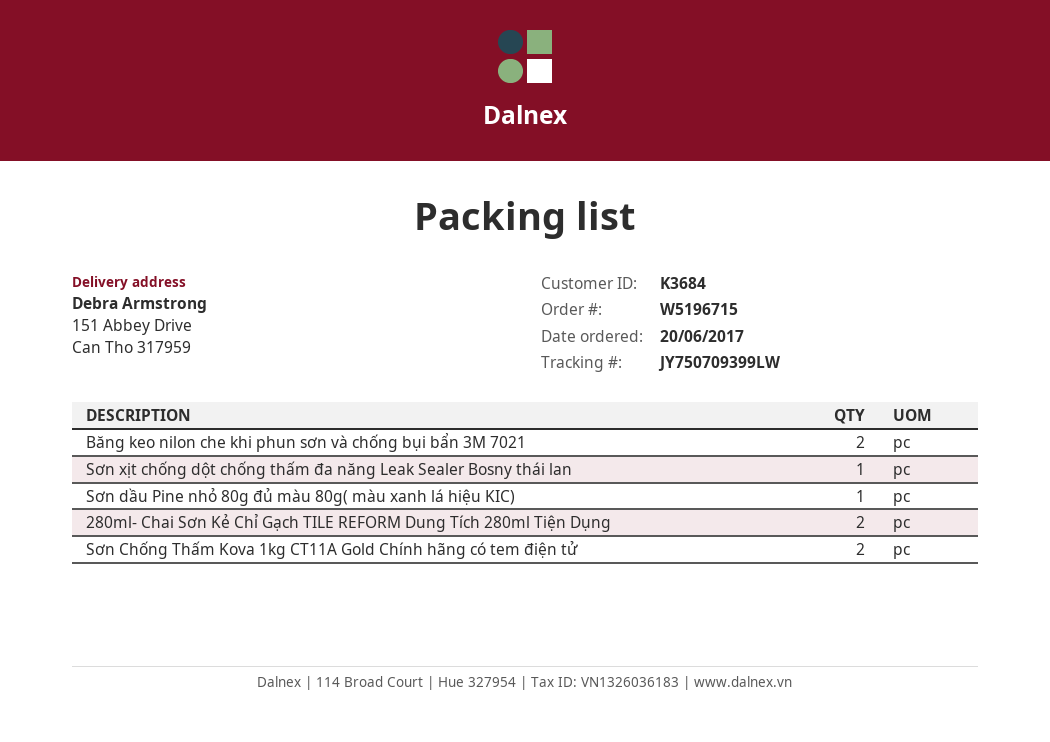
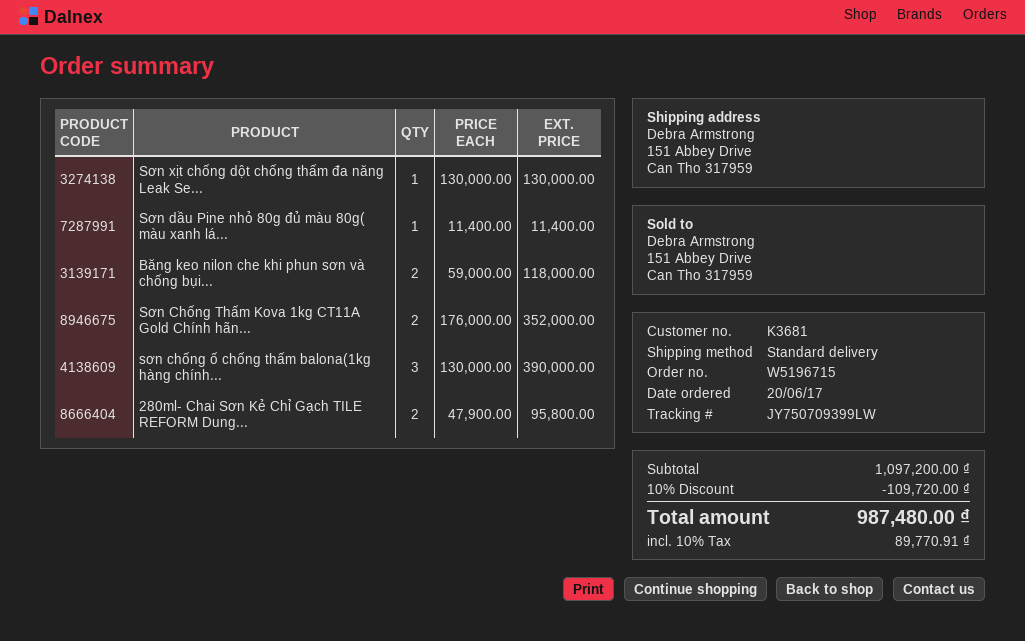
customer number: K3684 -> K3681
sơn chống ố chống thấm balona(1kg hàng chính...: none -> 3

